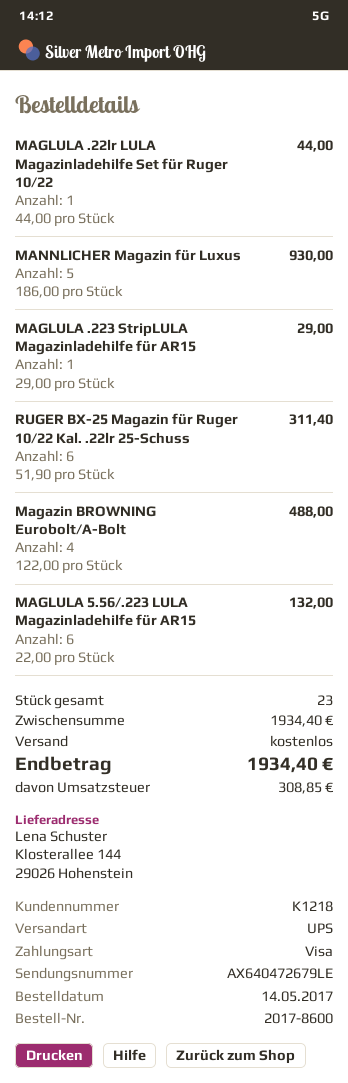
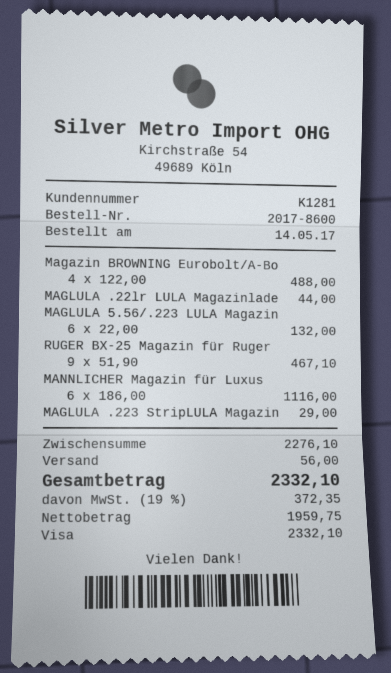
customer number: K1218 -> K1281
MANNLICHER Magazin für Luxus: 5 x 186.00 = 930.00 -> 6 x 186.00 = 1116.00
RUGER BX-25 Magazin für Ruger 10/22 Kal. .22lr 25-Schuss: 6 x 51.90 = 311.40 -> 9 x 51.90 = 467.10
subtotal: 1934.40 -> 2276.10
shipping: 0.00 -> 56.00
tax: 308.85 -> 372.35
total: 1934.40 -> 2332.10

